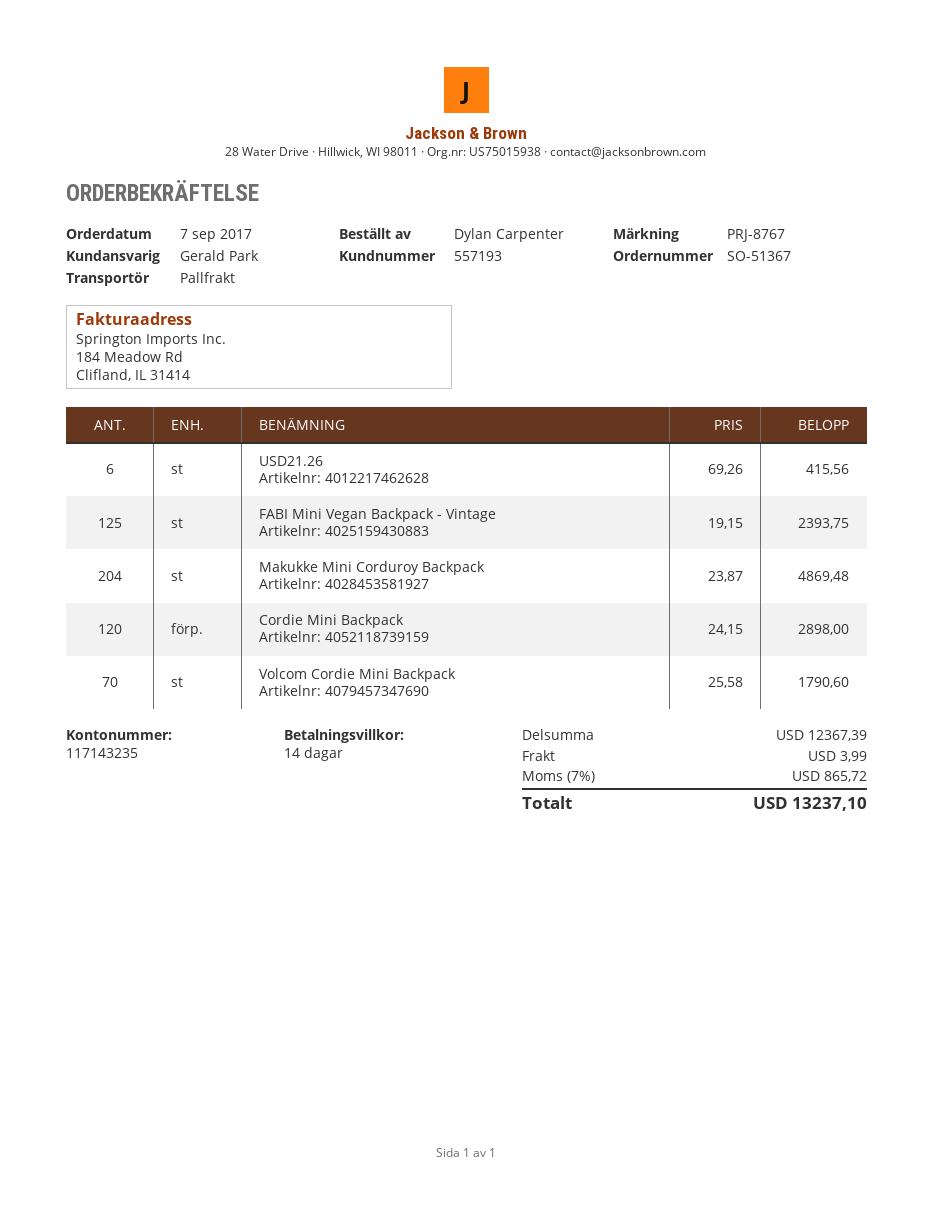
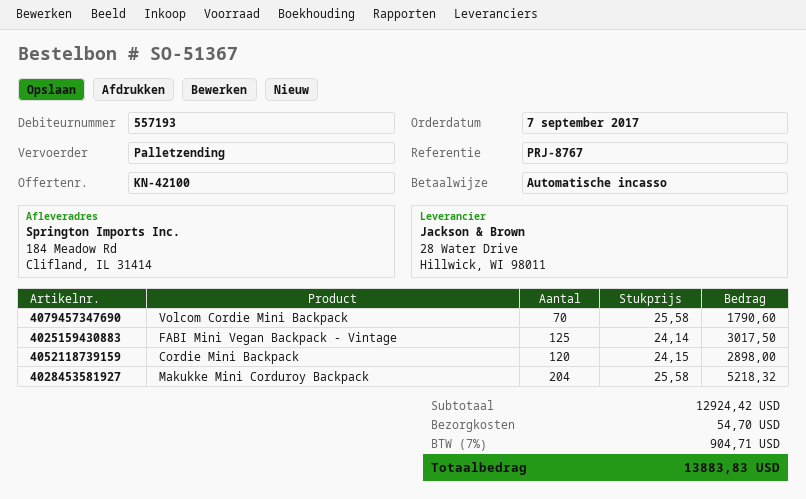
USD21.26: 6 x 69.26 = 415.56 -> none
FABI Mini Vegan Backpack - Vintage: 125 x 19.15 = 2393.75 -> 125 x 24.14 = 3017.50
Makukke Mini Corduroy Backpack: 204 x 23.87 = 4869.48 -> 204 x 25.58 = 5218.32
subtotal: 12367.39 -> 12924.42
shipping: 3.99 -> 54.70
tax: 7% = 865.72 -> 7% = 904.71
total: 13237.10 -> 13883.83

